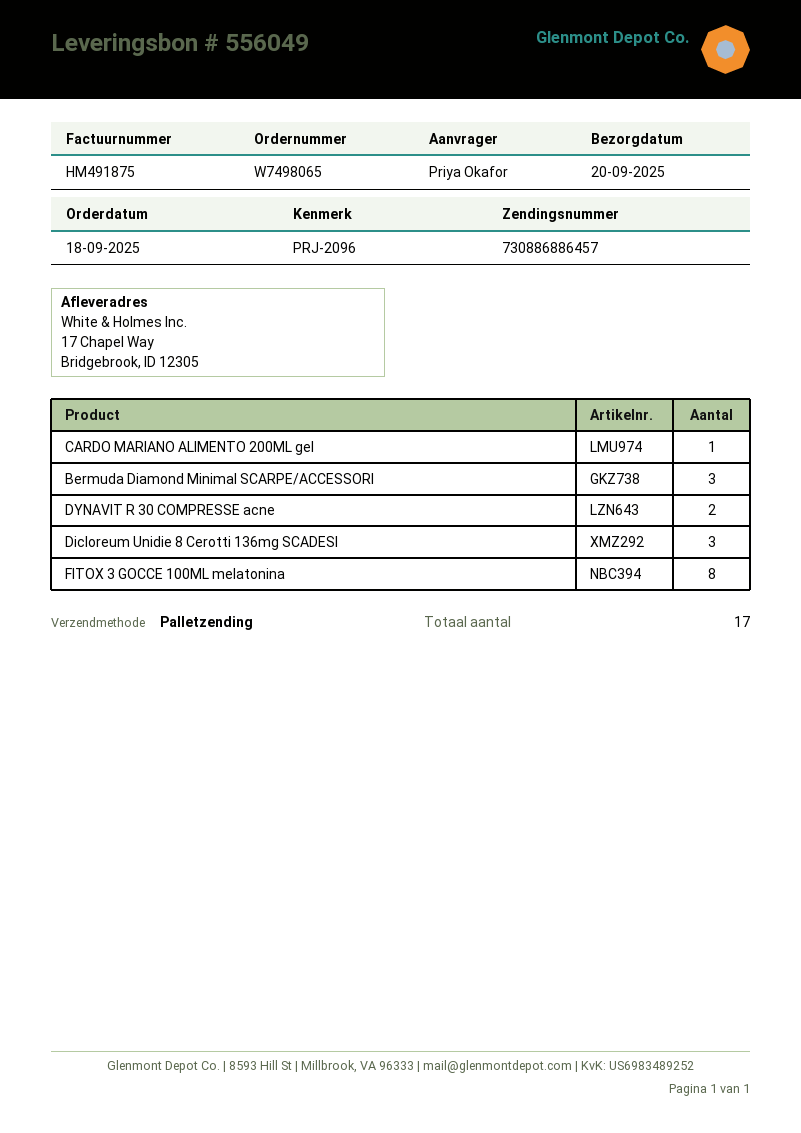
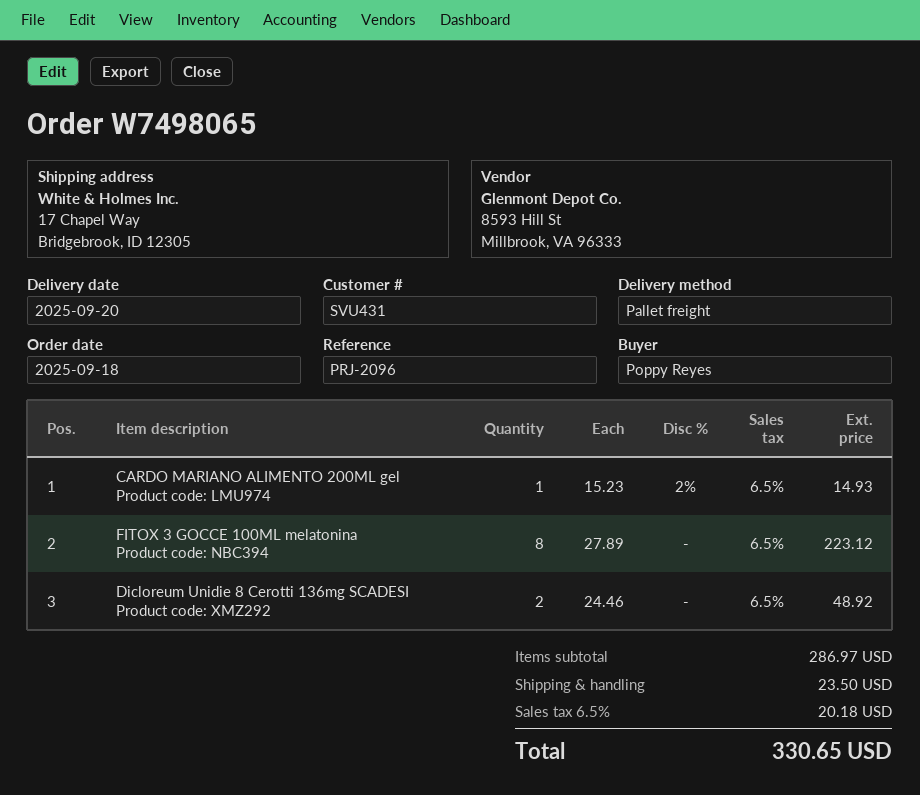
ordered by: Priya Okafor -> Poppy Reyes
Bermuda Diamond Minimal SCARPE/ACCESSORI: 3 -> none
DYNAVIT R 30 COMPRESSE acne: 2 -> none
Dicloreum Unidie 8 Cerotti 136mg SCADESI: 3 -> 2

